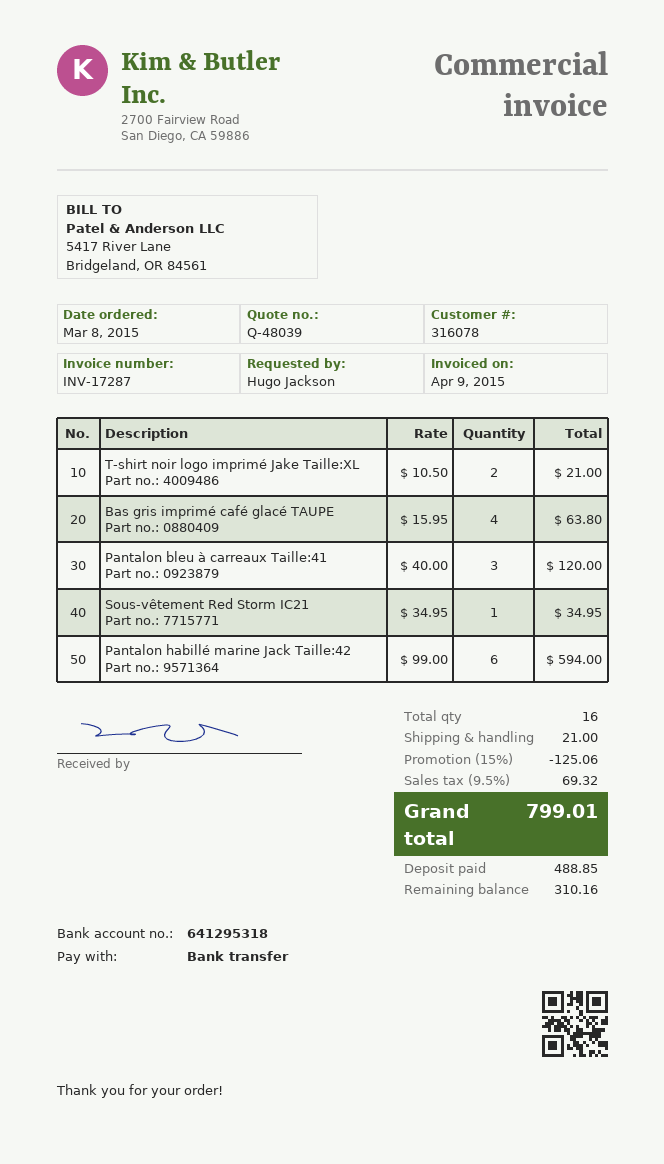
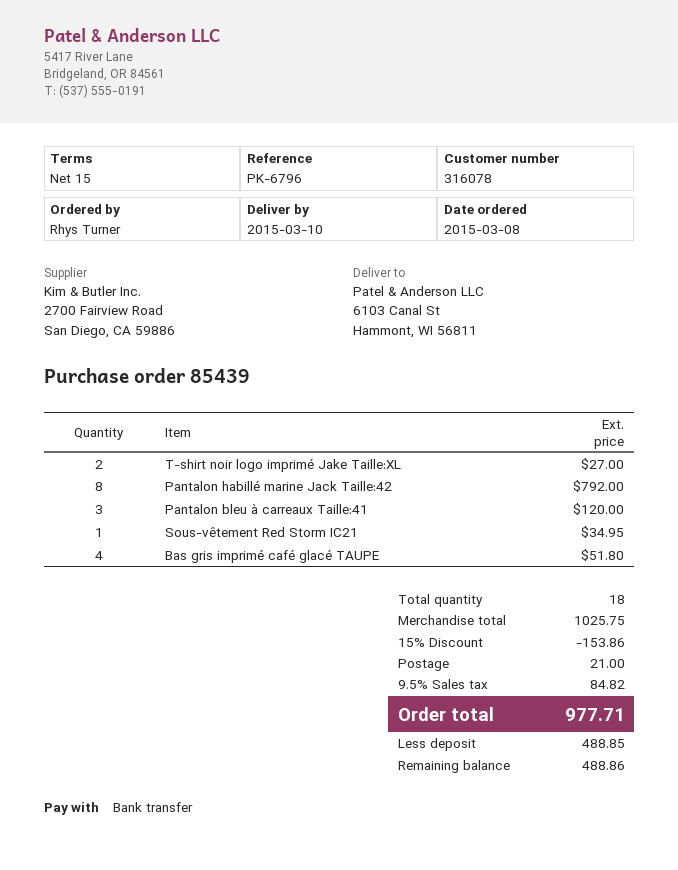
ordered by: Hugo Jackson -> Rhys Turner
T-shirt noir logo imprimé Jake Taille:XL: 2 for 21.00 -> 2 for 27.00
Bas gris imprimé café glacé TAUPE: 4 for 63.80 -> 4 for 51.80
Pantalon habillé marine Jack Taille:42: 6 for 594.00 -> 8 for 792.00
total quantity: 16 -> 18
discount: 15% = 125.06 -> 15% = 153.86
tax: 9.5% = 69.32 -> 9.5% = 84.82
total: 799.01 -> 977.71
balance: 310.16 -> 488.86

